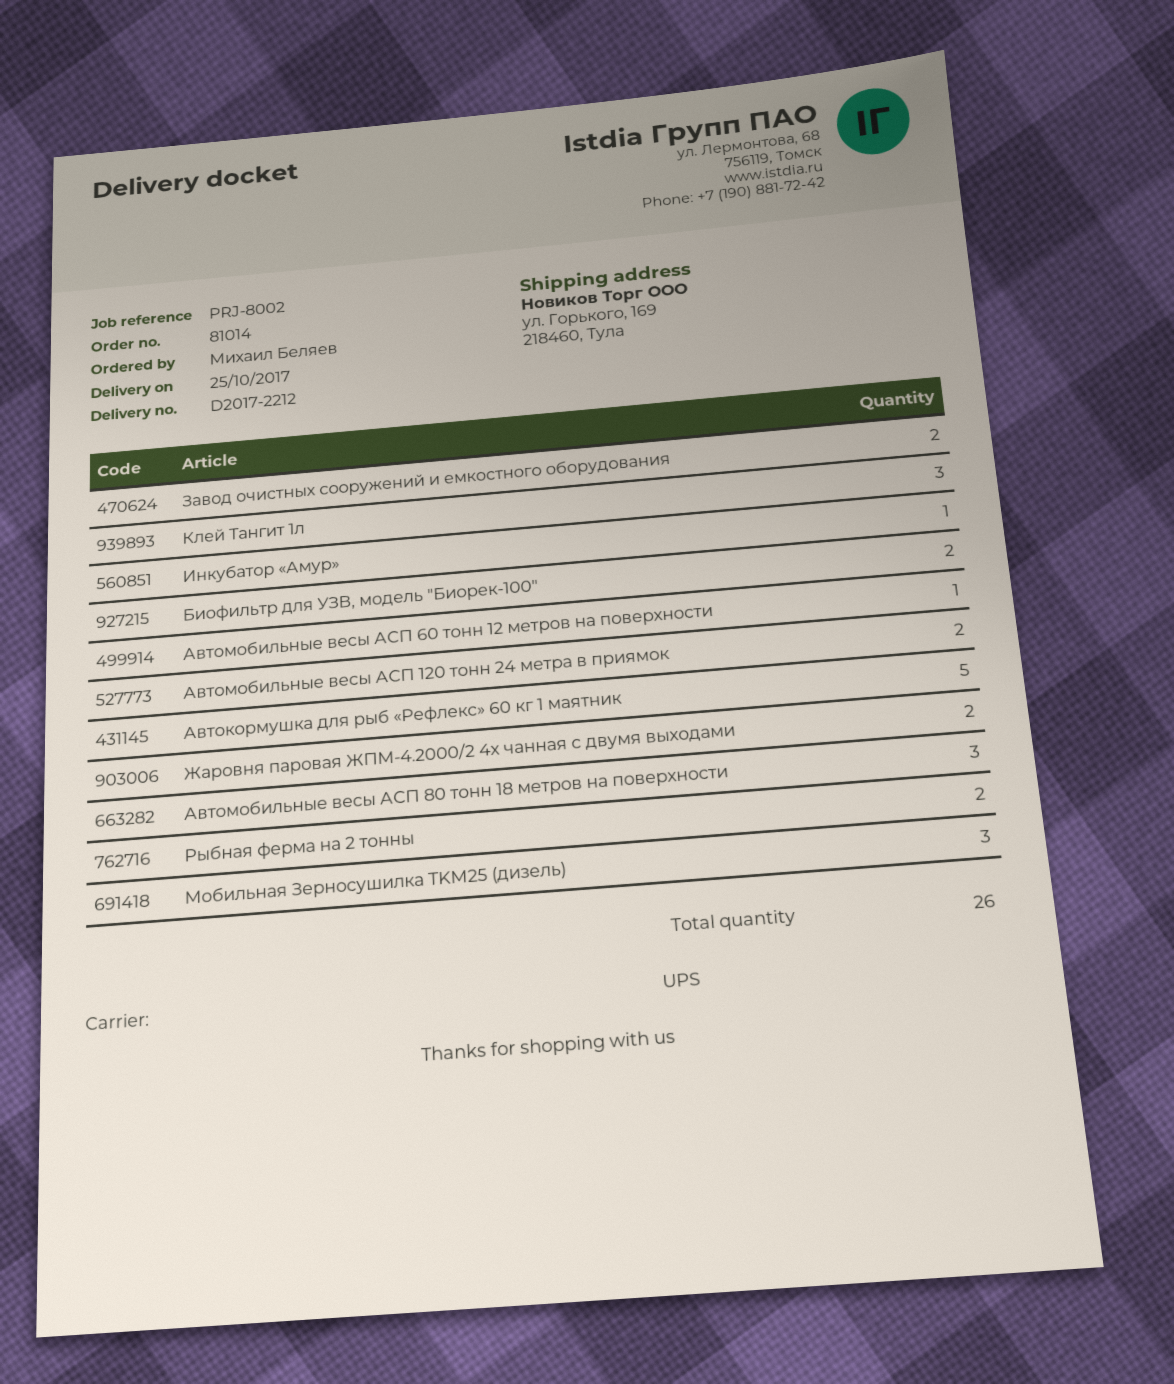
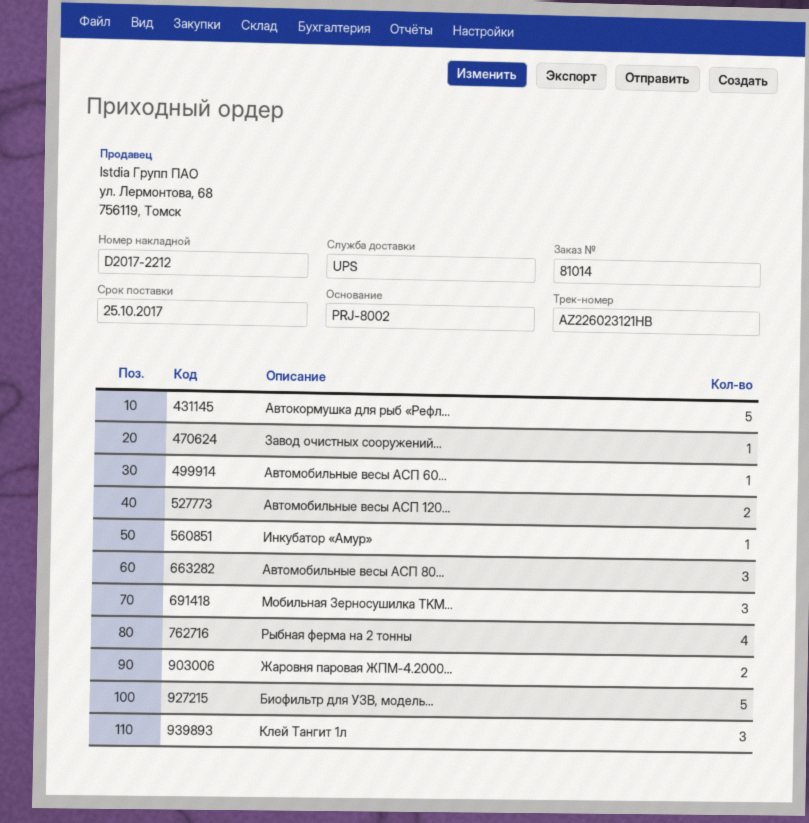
Завод очистных сооружений и емкостного оборудования: 2 -> 1
Биофильтр для УЗВ, модель "Биорек-100": 2 -> 5
Рыбная ферма на 2 тонны: 2 -> 4

